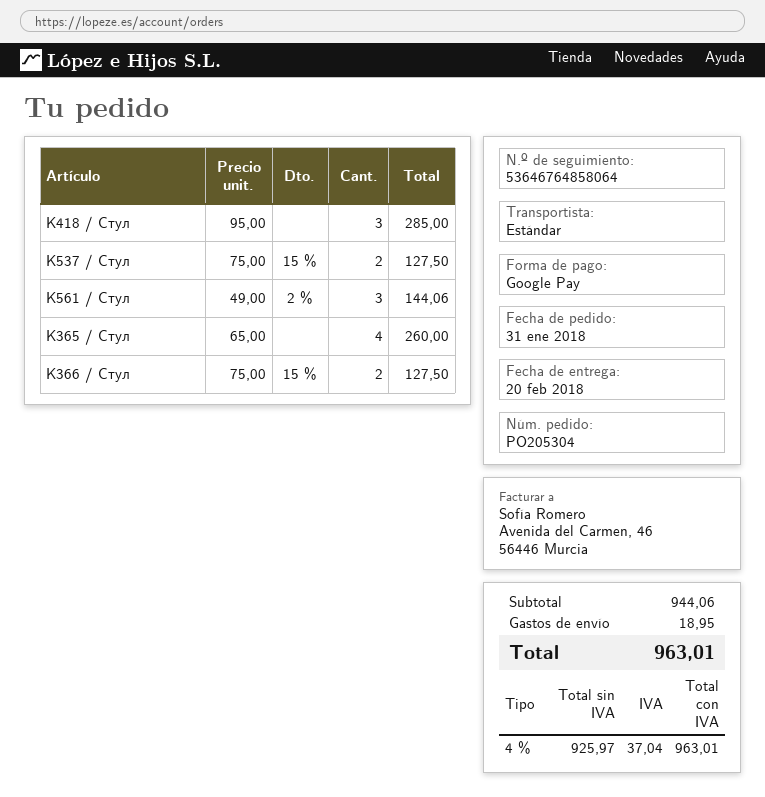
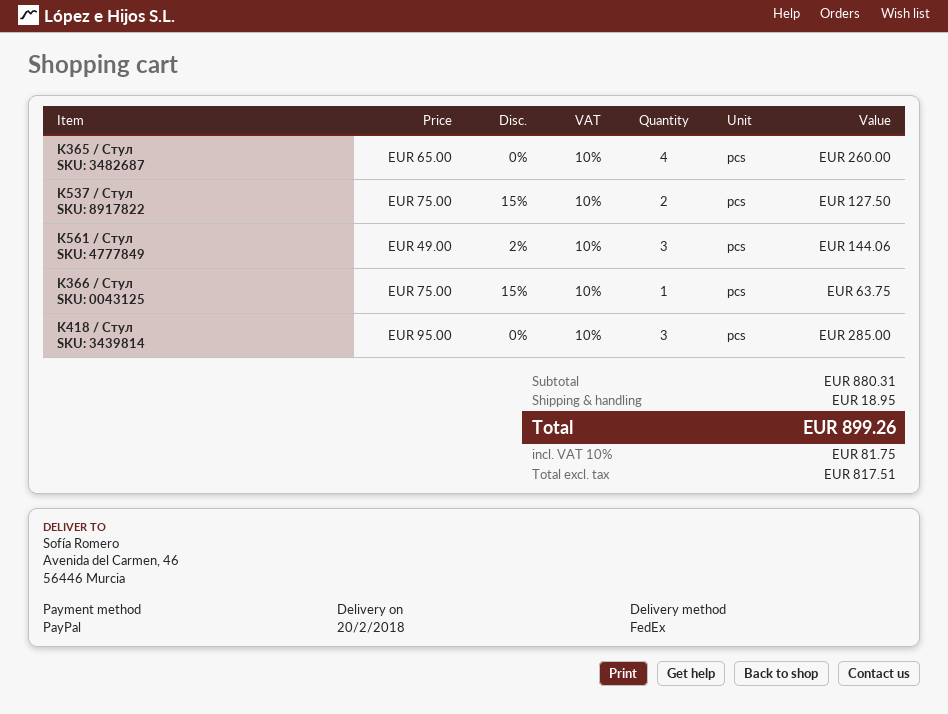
payment method: Google Pay -> PayPal
shipping method: standard -> FedEx
K366 / Стул: 2 x 75.00 - 15% = 127.50 -> 1 x 75.00 - 15% = 63.75
subtotal: 944.06 -> 880.31
net: 925.97 -> 817.51
tax: 4% = 37.04 -> 10% = 81.75
total: 963.01 -> 899.26

